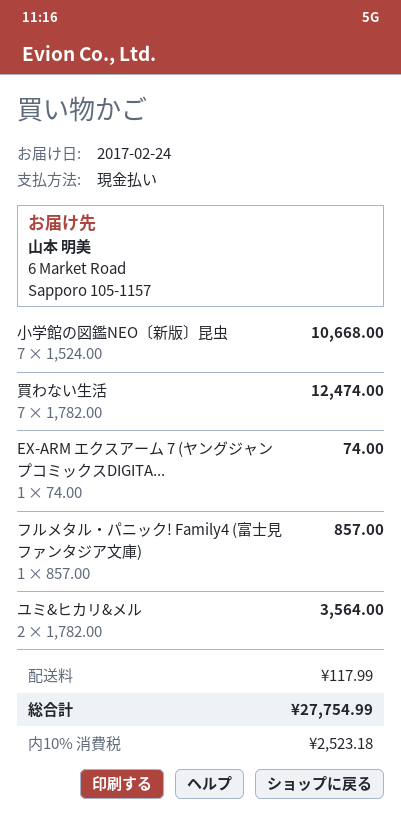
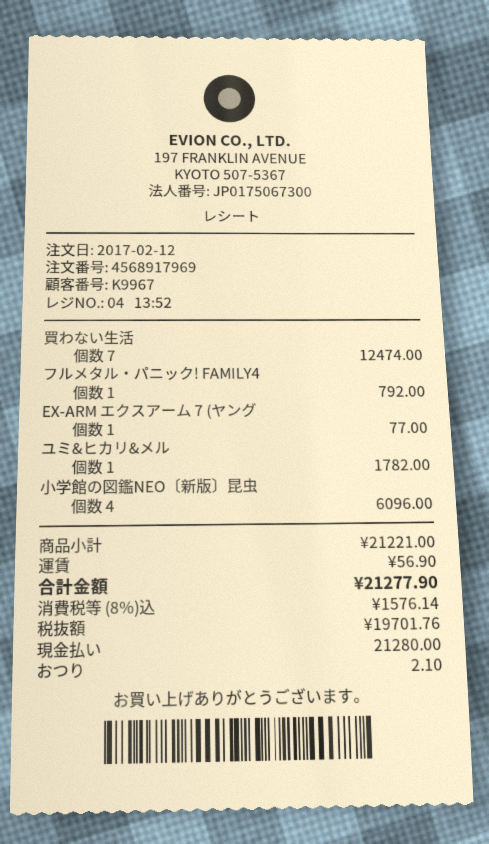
小学館の図鑑NEO〔新版〕昆虫: 7 for 10668.00 -> 4 for 6096.00
EX-ARM エクスアーム 7 (ヤングジャンプコミックスDIGITA...: 1 for 74.00 -> 1 for 77.00
フルメタル・パニック! Family4 (富士見ファンタジア文庫): 1 for 857.00 -> 1 for 792.00
ユミ&ヒカリ&メル: 2 for 3564.00 -> 1 for 1782.00
shipping: 117.99 -> 56.90
tax: 10% = 2523.18 -> 8% = 1576.14
total: 27754.99 -> 21277.90

